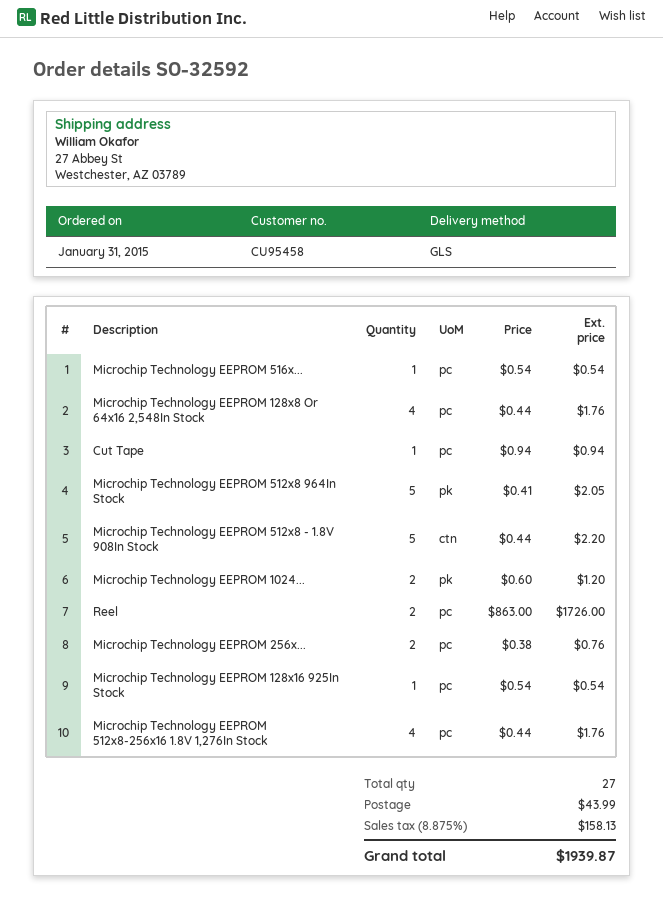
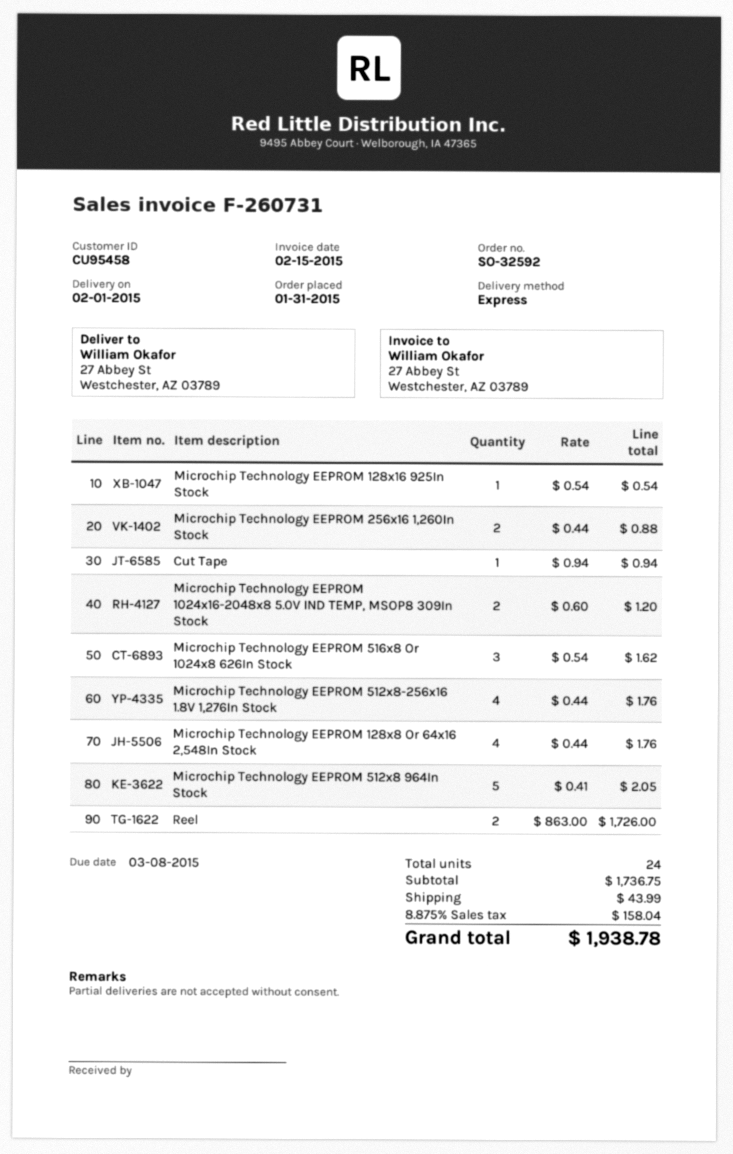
shipping method: GLS -> express
Microchip Technology EEPROM 516x...: 1 x 0.54 = 0.54 -> 3 x 0.54 = 1.62
Microchip Technology EEPROM 512x8 - 1.8V 908In Stock: 5 x 0.44 = 2.20 -> none
Microchip Technology EEPROM 256x...: 2 x 0.38 = 0.76 -> 2 x 0.44 = 0.88
total quantity: 27 -> 24
tax: 8.875% = 158.13 -> 8.875% = 158.04
total: 1939.87 -> 1938.78

